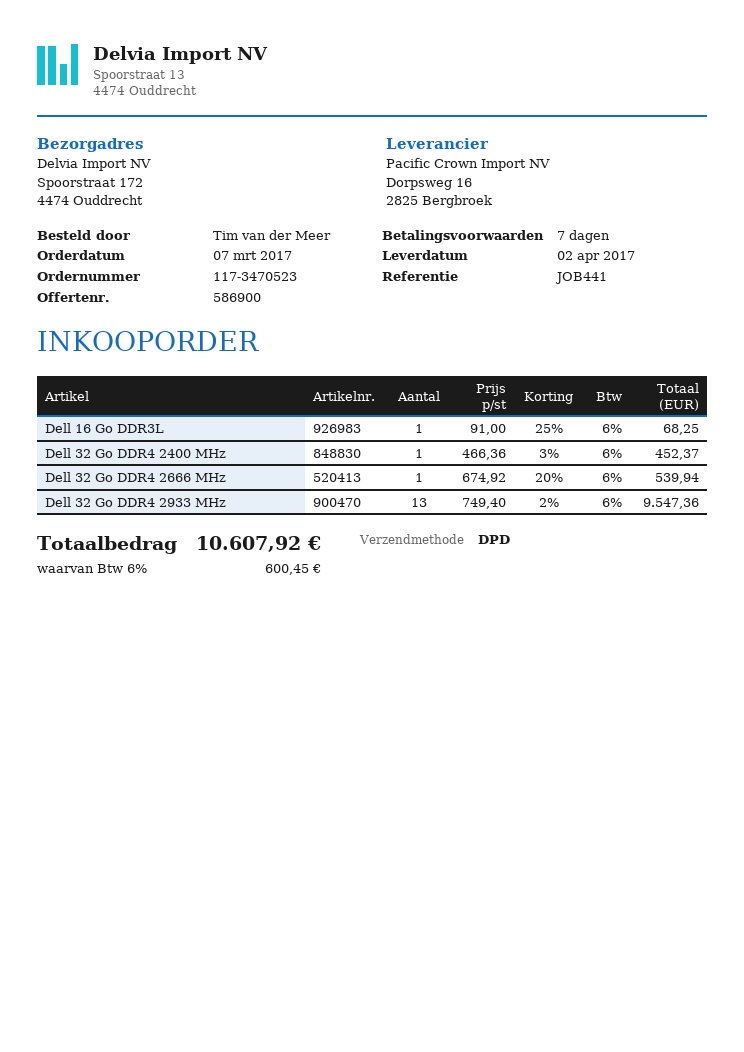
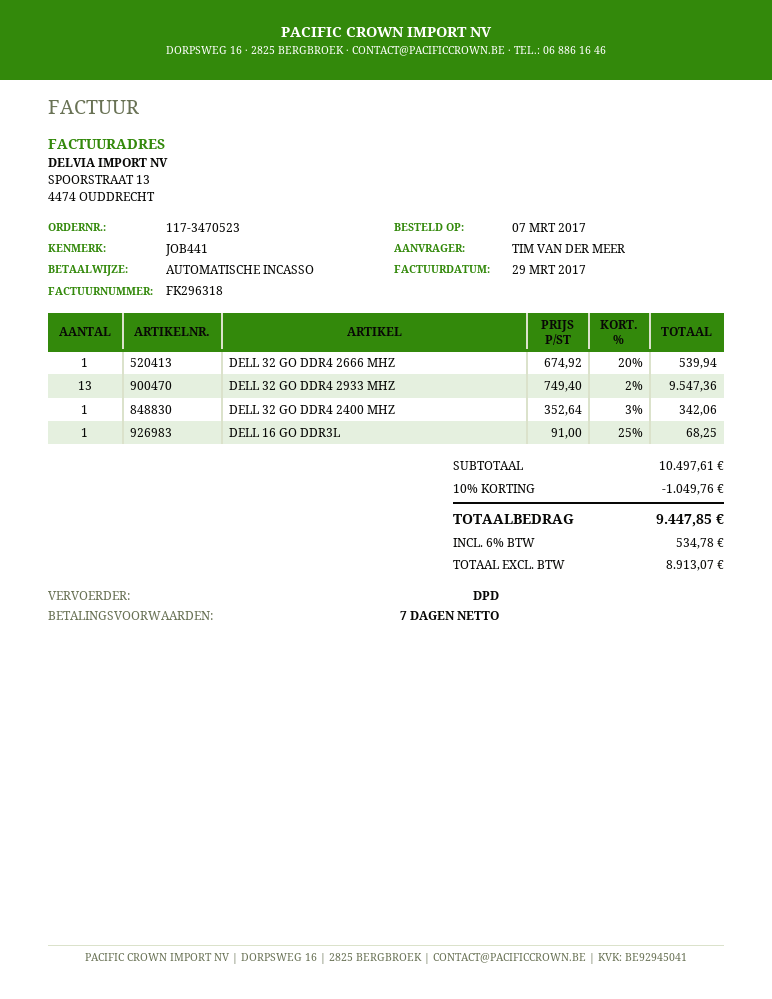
Dell 32 Go DDR4 2400 MHz: 1 x 466.36 - 3% = 452.37 -> 1 x 352.64 - 3% = 342.06
discount: none -> 10% = 1049.76
tax: 6% = 600.45 -> 6% = 534.78
total: 10607.92 -> 9447.85

